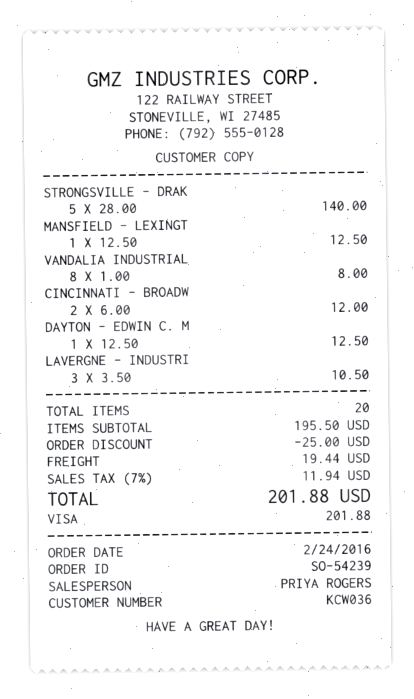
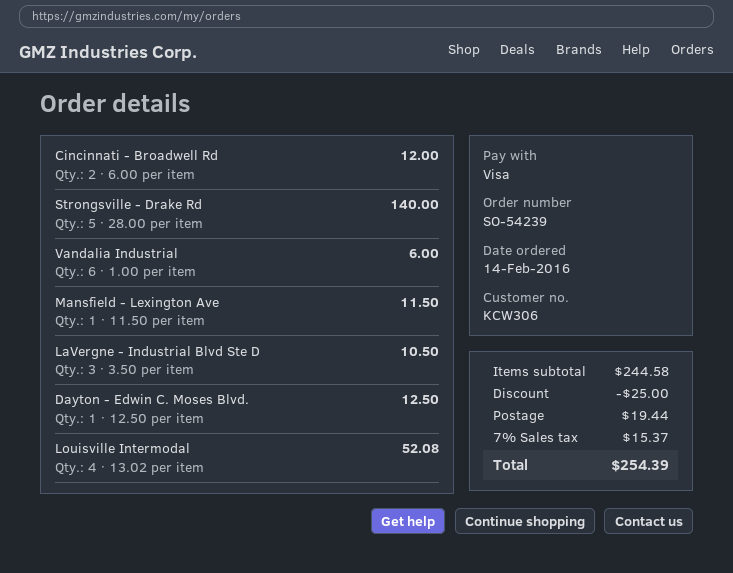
order date: 2016-02-24 -> 2016-02-14
customer number: KCW036 -> KCW306
MANSFIELD - LEXINGT: 1 x 12.50 = 12.50 -> 1 x 11.50 = 11.50
VANDALIA INDUSTRIAL: 8 x 1.00 = 8.00 -> 6 x 1.00 = 6.00
Louisville Intermodal: none -> 4 x 13.02 = 52.08
subtotal: 195.50 -> 244.58
tax: 7% = 11.94 -> 7% = 15.37
total: 201.88 -> 254.39

